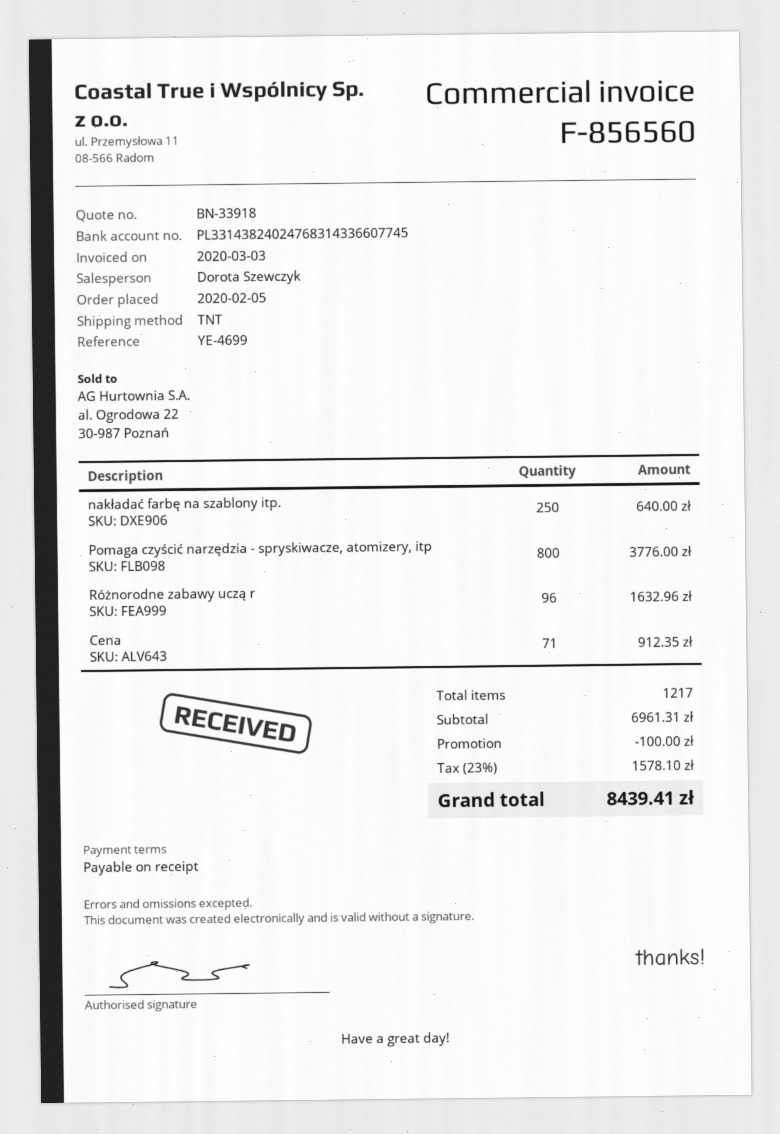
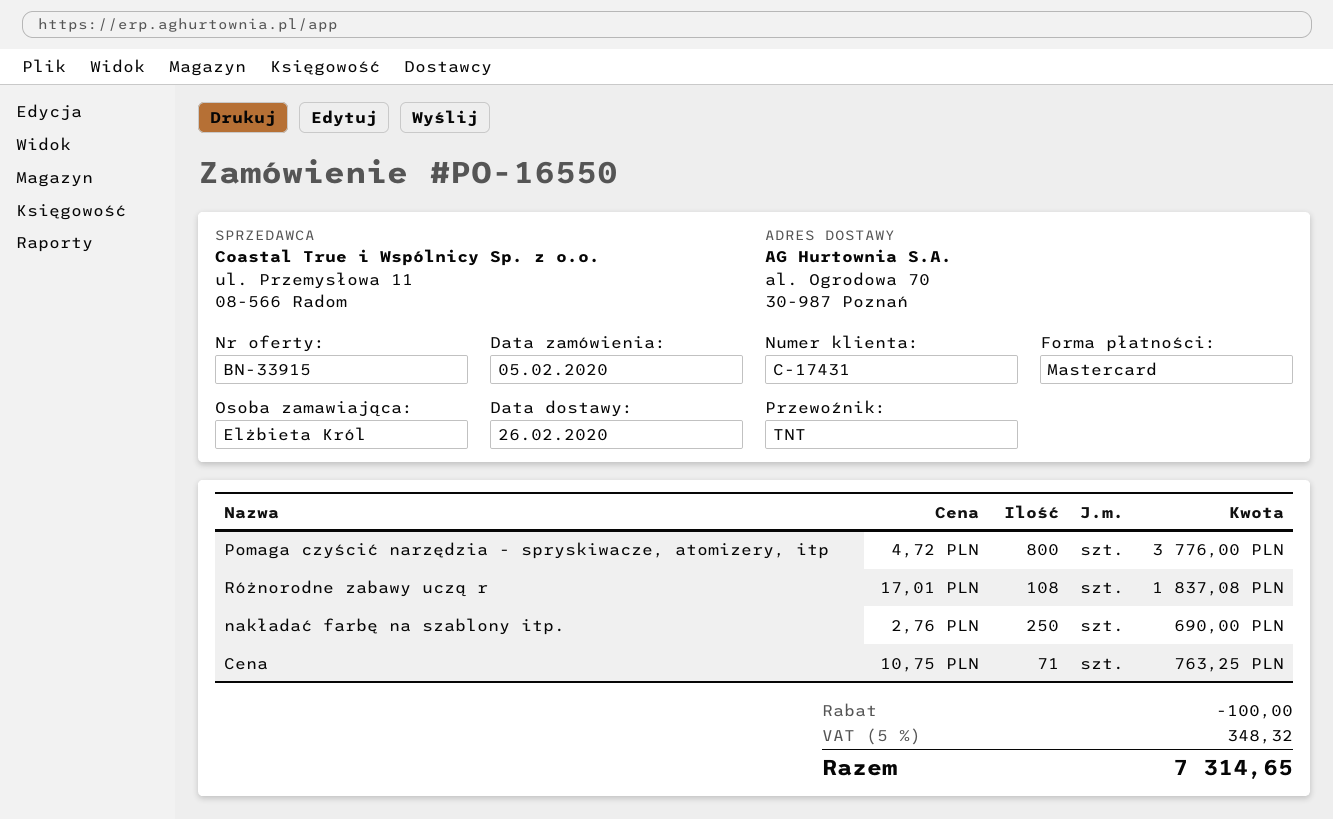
quote number: BN-33918 -> BN-33915
nakładać farbę na szablony itp.: 250 for 640.00 -> 250 for 690.00
Różnorodne zabawy uczą r: 96 for 1632.96 -> 108 for 1837.08
Cena: 71 for 912.35 -> 71 for 763.25
tax: 23% = 1578.10 -> 5% = 348.32
total: 8439.41 -> 7314.65

